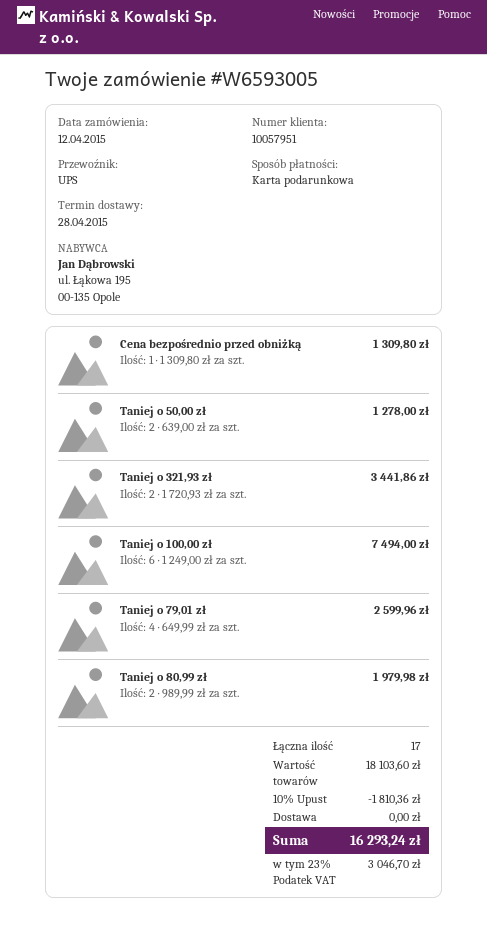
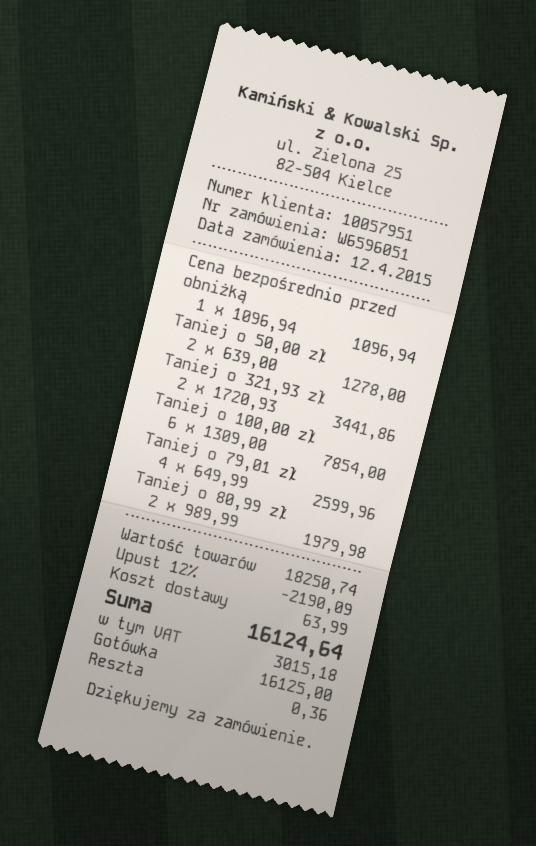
order number: W6593005 -> W6596051
payment method: gift card -> cash
Cena bezpośrednio przed obniżką: 1 x 1309.80 = 1309.80 -> 1 x 1096.94 = 1096.94
Taniej o 100,00 zł: 6 x 1249.00 = 7494.00 -> 6 x 1309.00 = 7854.00
subtotal: 18103.60 -> 18250.74
discount: 10% = 1810.36 -> 12% = 2190.09
shipping: 0.00 -> 63.99
tax: 3046.70 -> 3015.18
total: 16293.24 -> 16124.64

